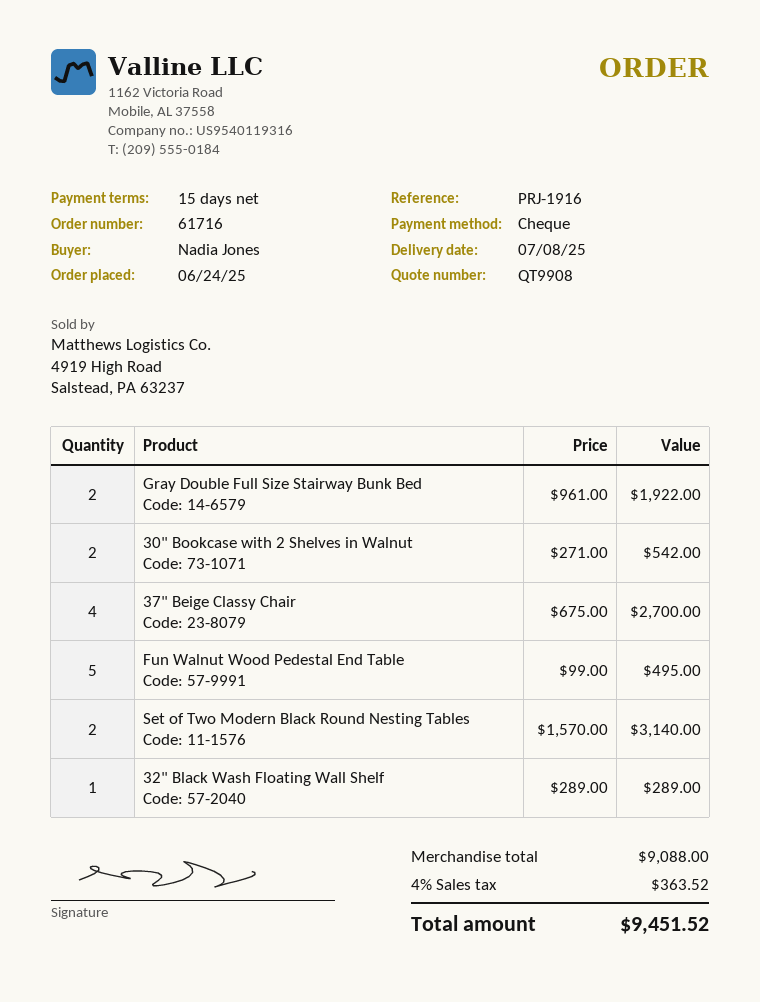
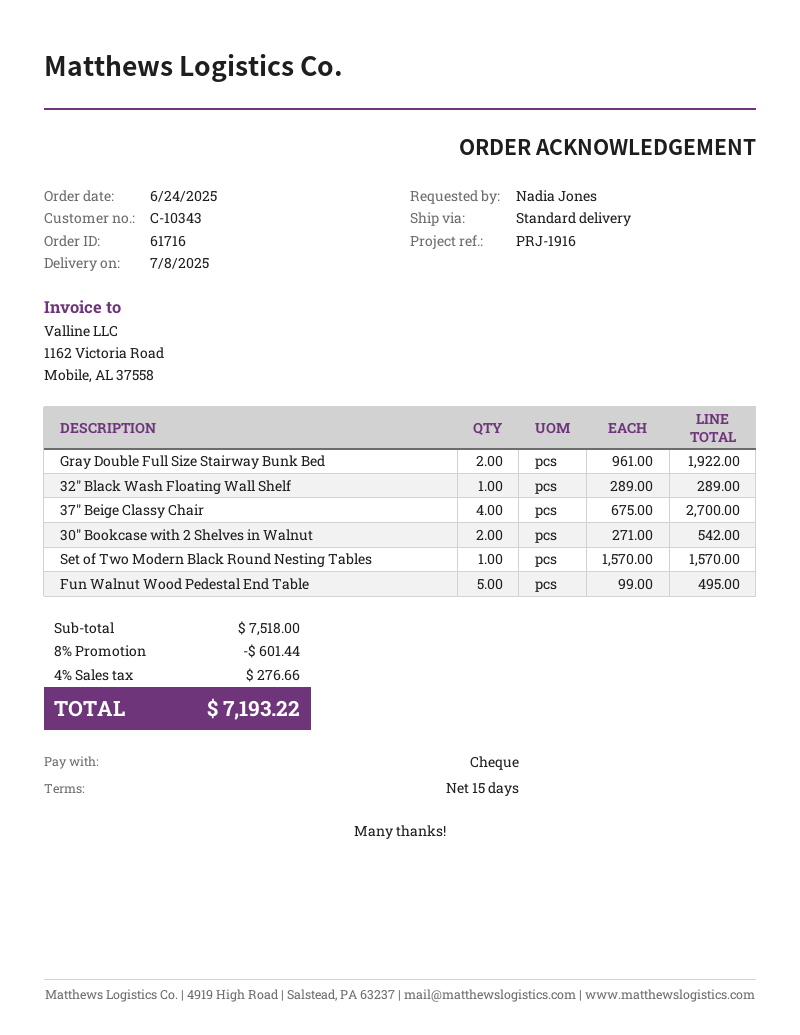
Set of Two Modern Black Round Nesting Tables: 2 x 1570.00 = 3140.00 -> 1 x 1570.00 = 1570.00
subtotal: 9088.00 -> 7518.00
discount: none -> 8% = 601.44
tax: 4% = 363.52 -> 4% = 276.66
total: 9451.52 -> 7193.22

